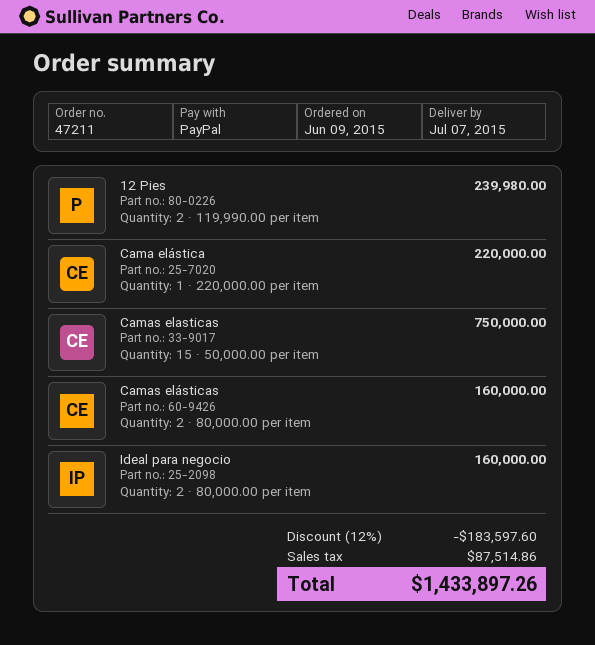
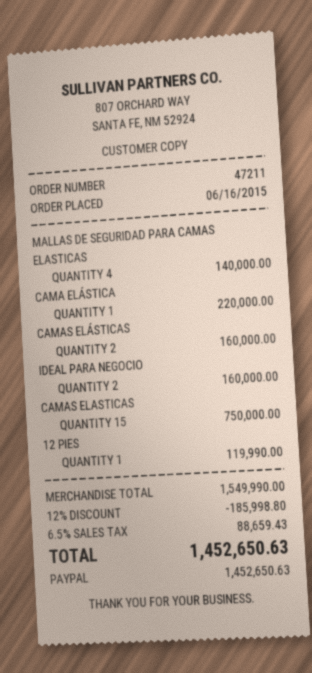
order date: 2015-06-09 -> 2015-06-16
12 Pies: 2 for 239980.00 -> 1 for 119990.00
MALLAS DE SEGURIDAD PARA CAMAS ELASTICAS: none -> 4 for 140000.00
discount: 12% = 183597.60 -> 12% = 185998.80
tax: 87514.86 -> 88659.43
total: 1433897.26 -> 1452650.63

